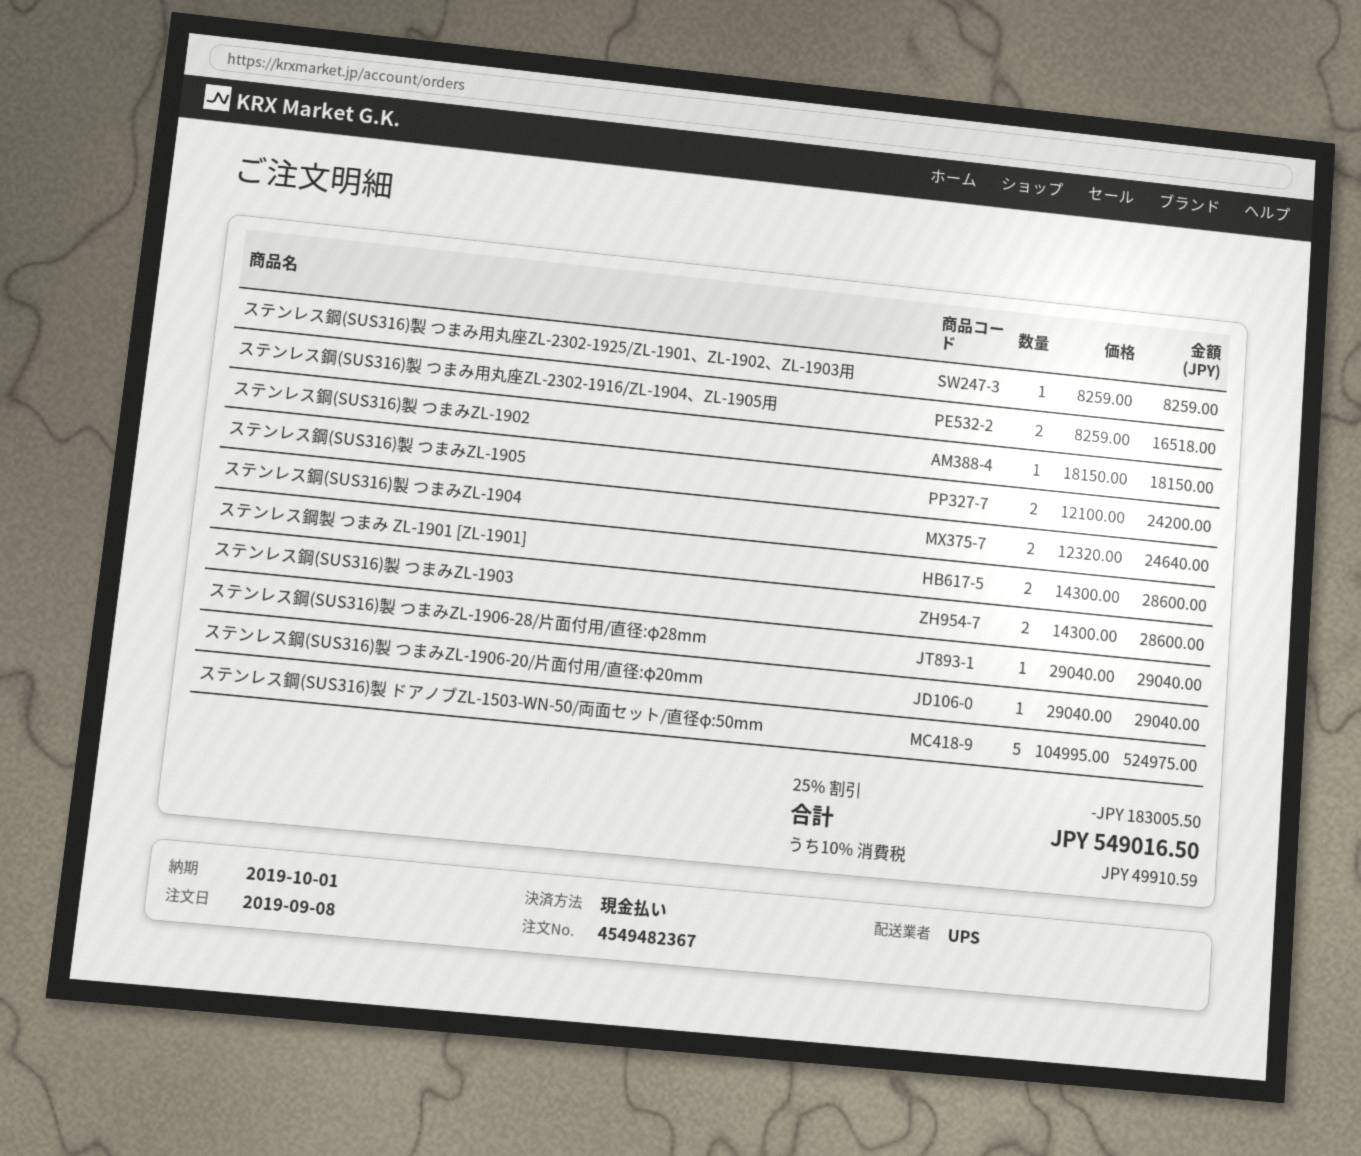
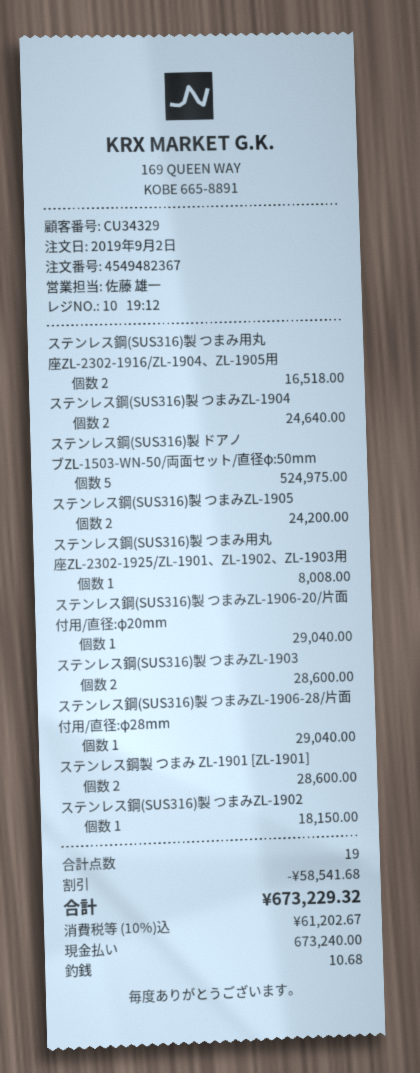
order date: 2019-09-08 -> 2019-09-02
ステンレス鋼(SUS316)製 つまみ用丸座ZL-2302-1925/ZL-1901、ZL-1902、ZL-1903用: 1 for 8259.00 -> 1 for 8008.00
discount: 183005.50 -> 58541.68
tax: 10% = 49910.59 -> 10% = 61202.67
total: 549016.50 -> 673229.32

